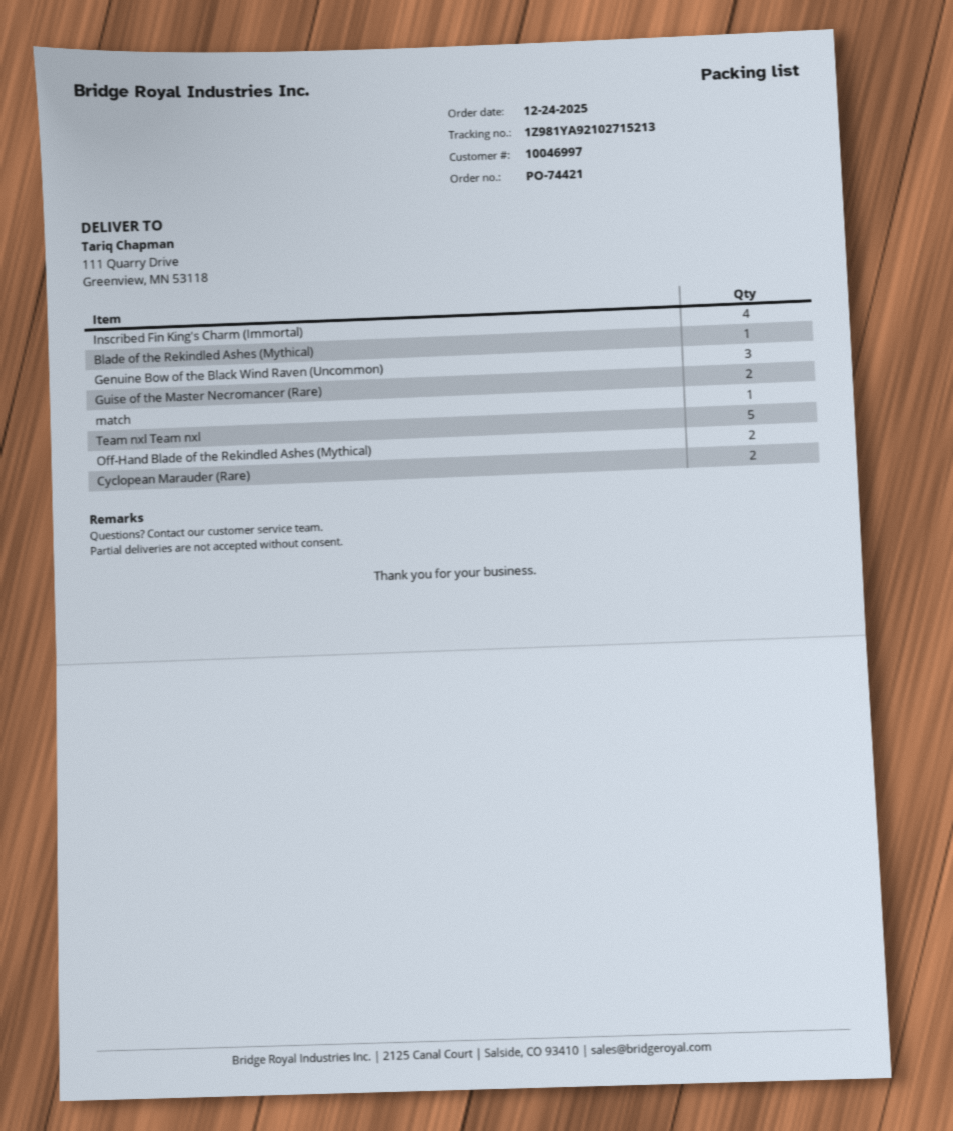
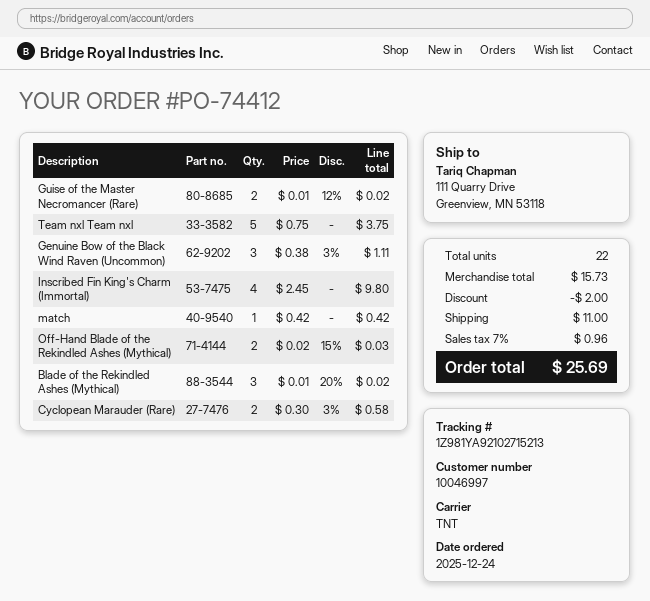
order number: PO-74421 -> PO-74412
Blade of the Rekindled Ashes (Mythical): 1 -> 3

